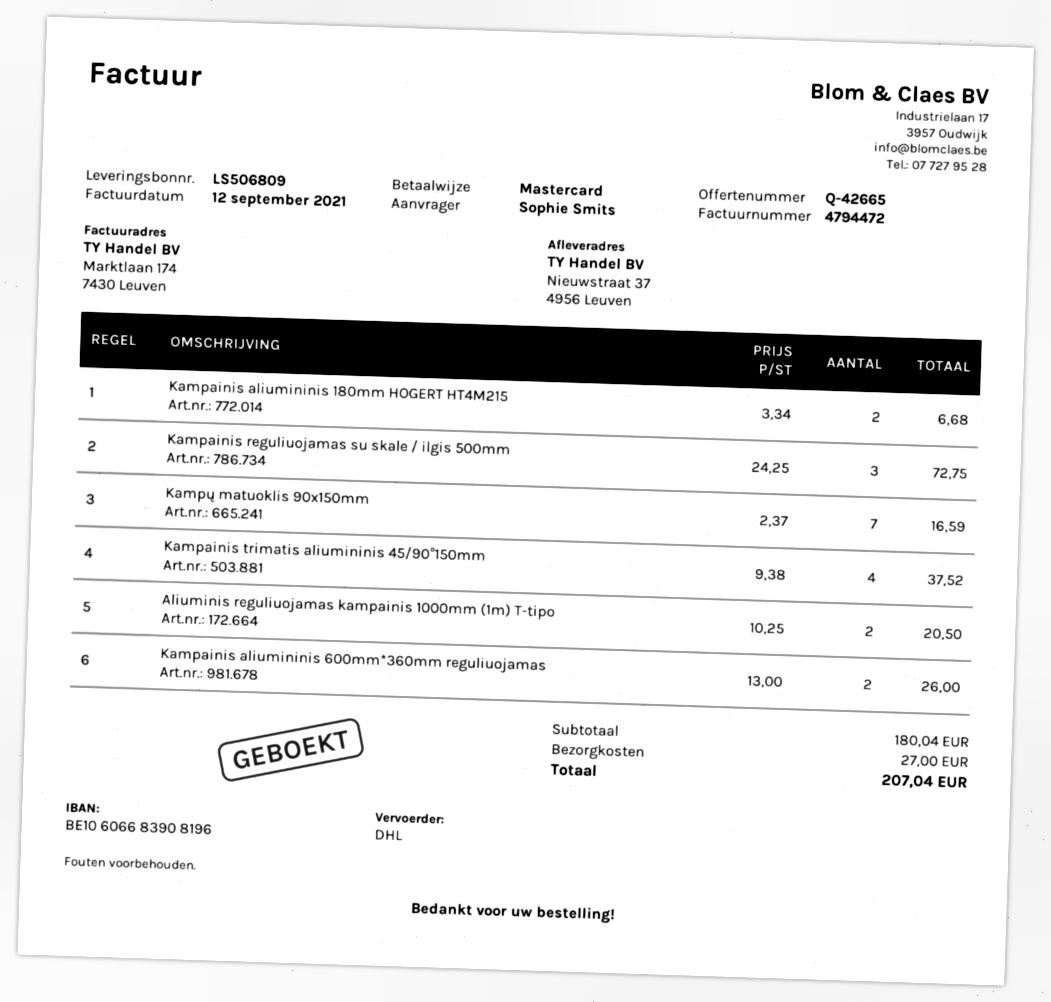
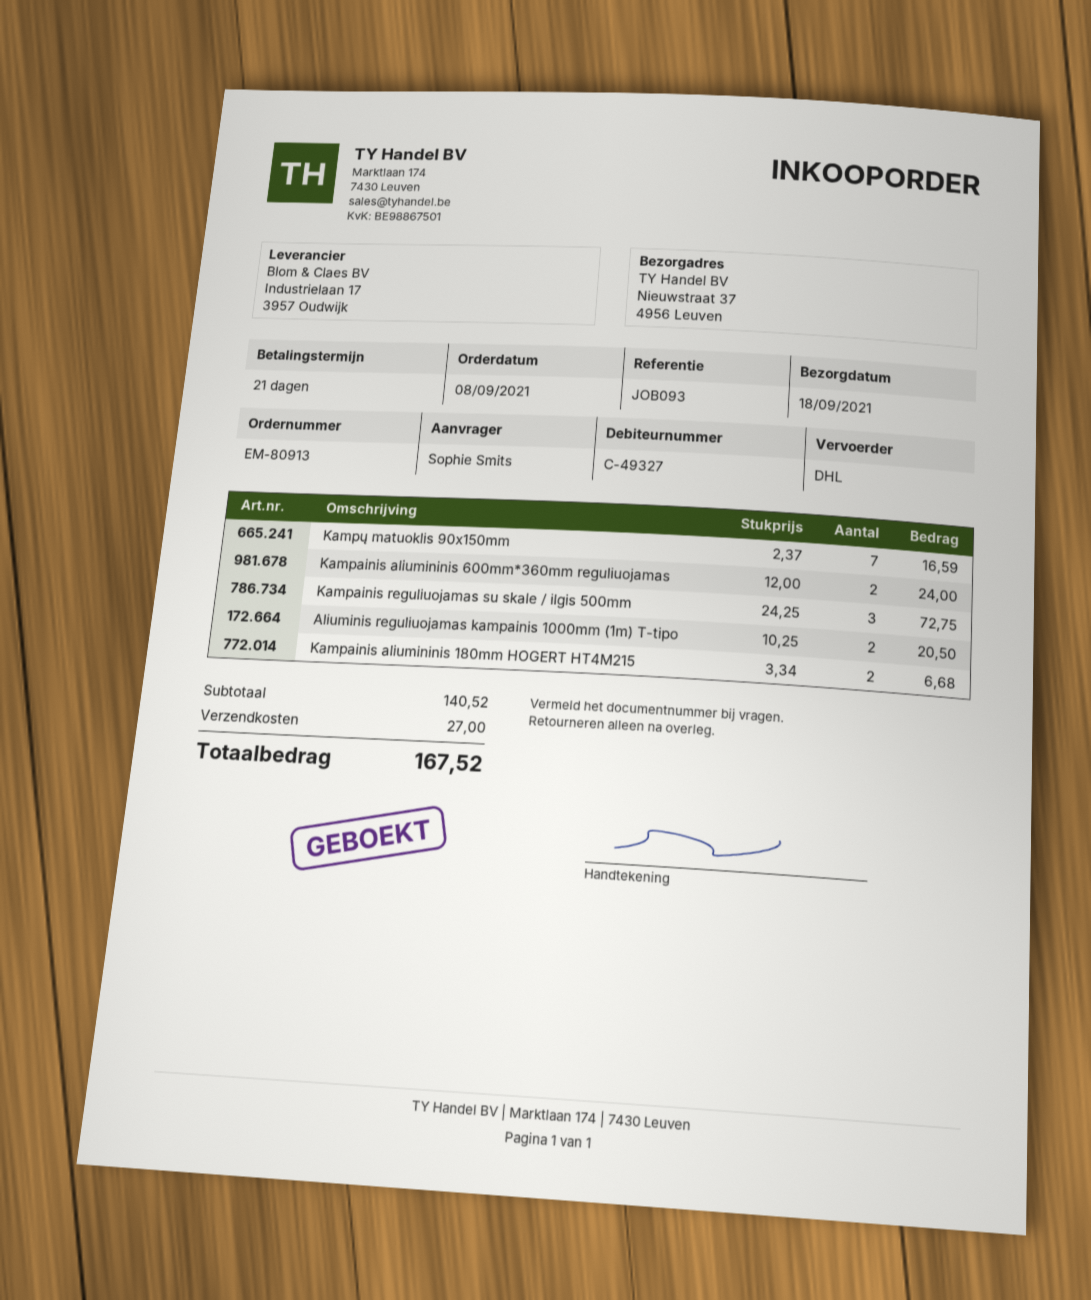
Kampainis trimatis aliumininis 45/90°150mm: 4 x 9.38 = 37.52 -> none
Kampainis aliumininis 600mm*360mm reguliuojamas: 2 x 13.00 = 26.00 -> 2 x 12.00 = 24.00
subtotal: 180.04 -> 140.52
total: 207.04 -> 167.52

